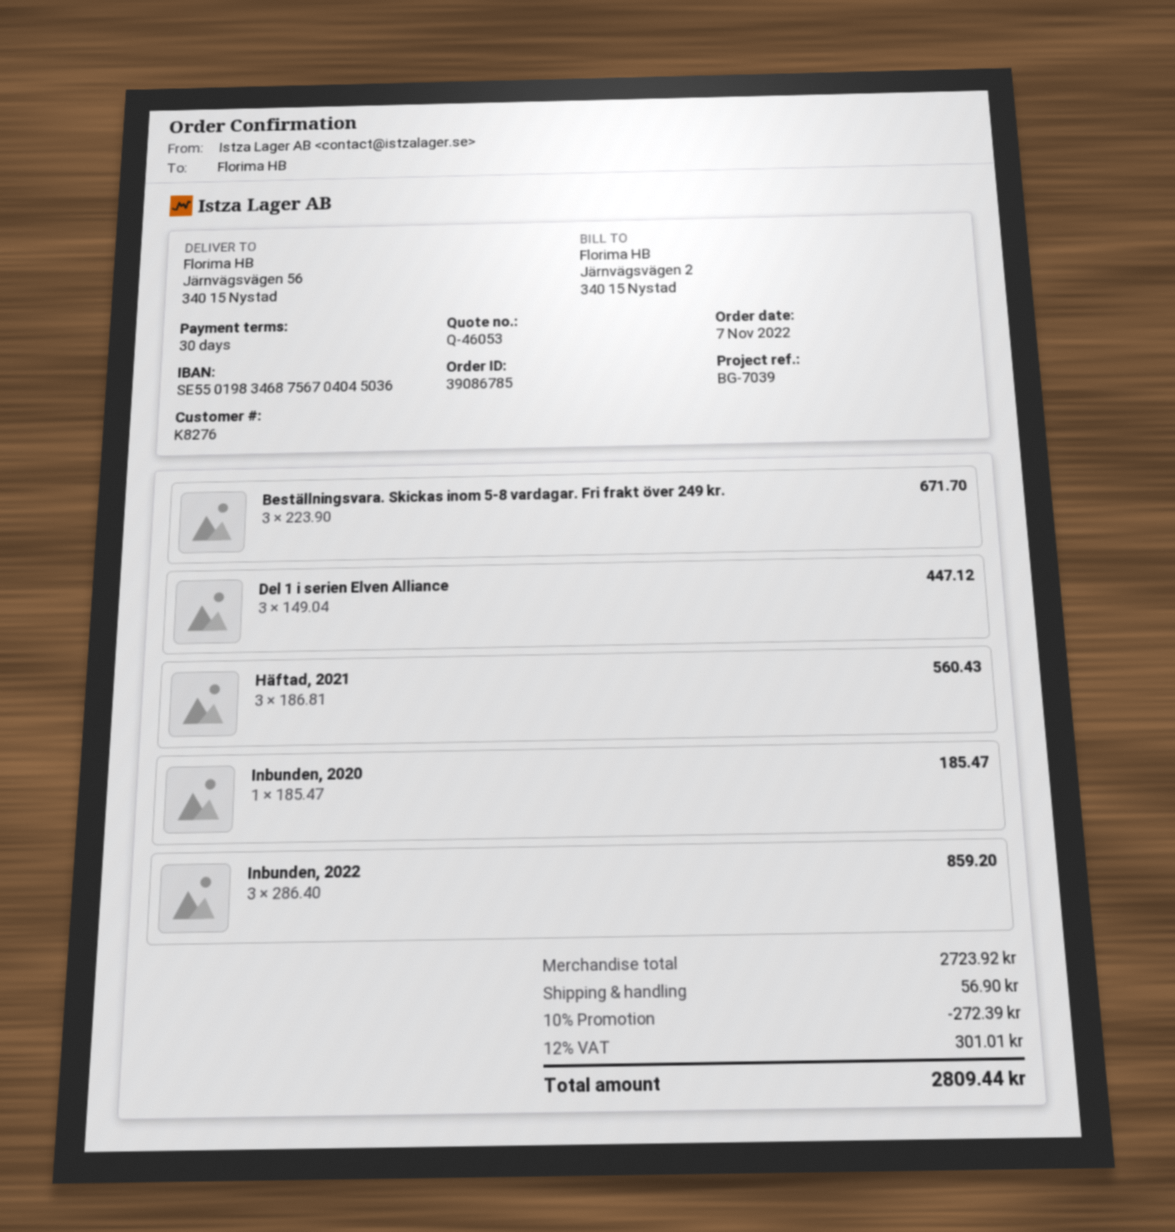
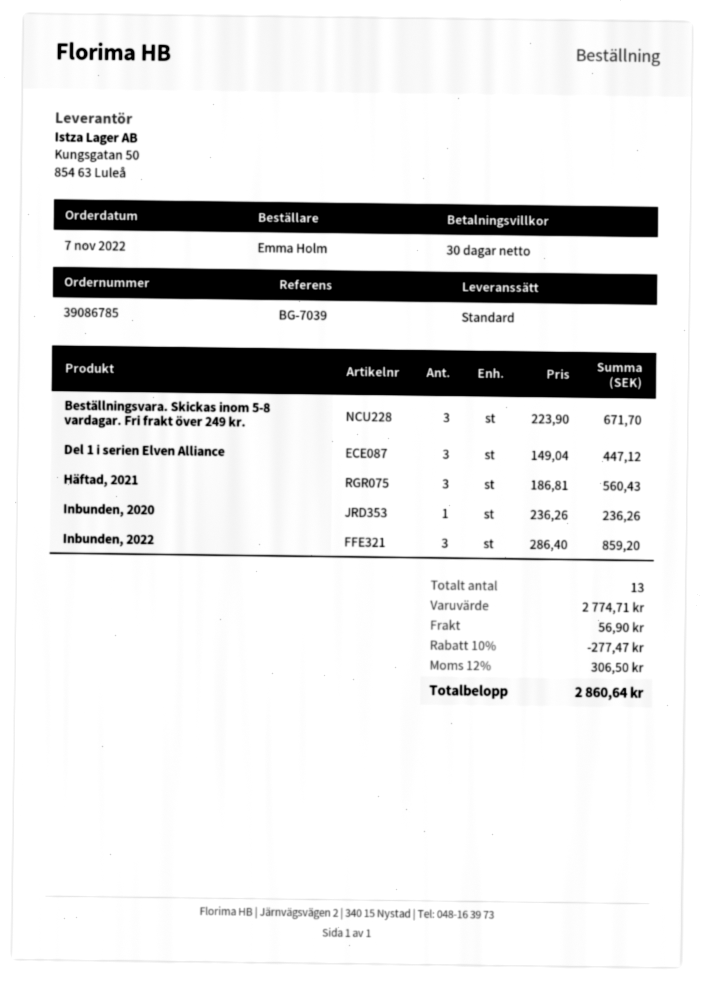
Inbunden, 2020: 1 x 185.47 = 185.47 -> 1 x 236.26 = 236.26
subtotal: 2723.92 -> 2774.71
discount: 10% = 272.39 -> 10% = 277.47
tax: 12% = 301.01 -> 12% = 306.50
total: 2809.44 -> 2860.64

